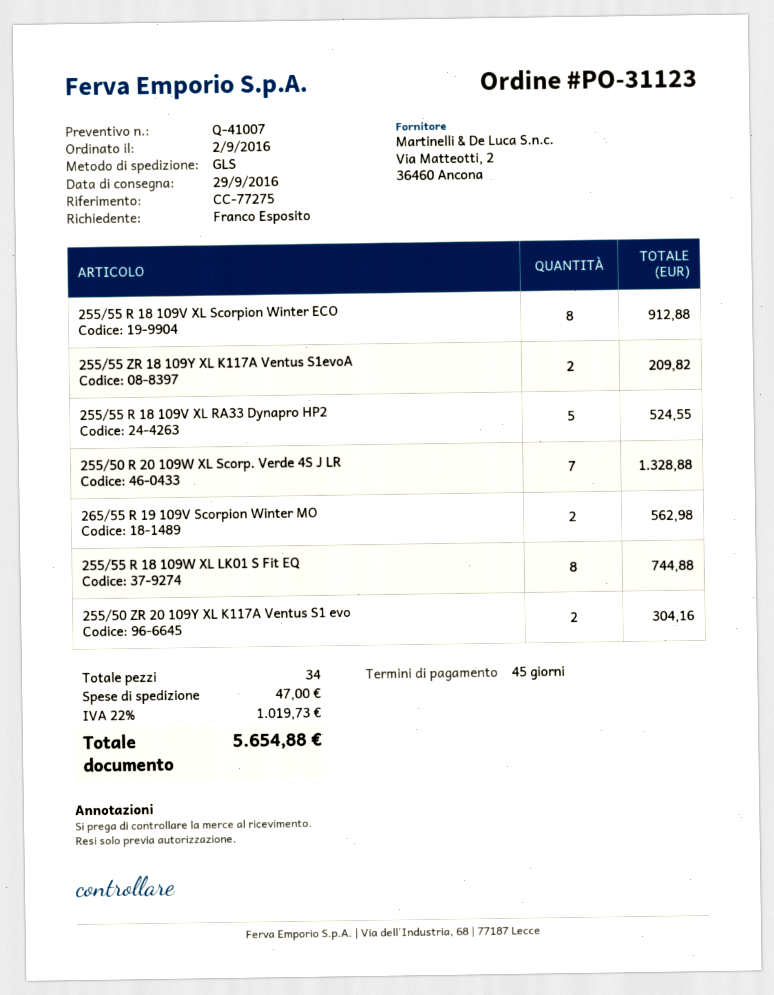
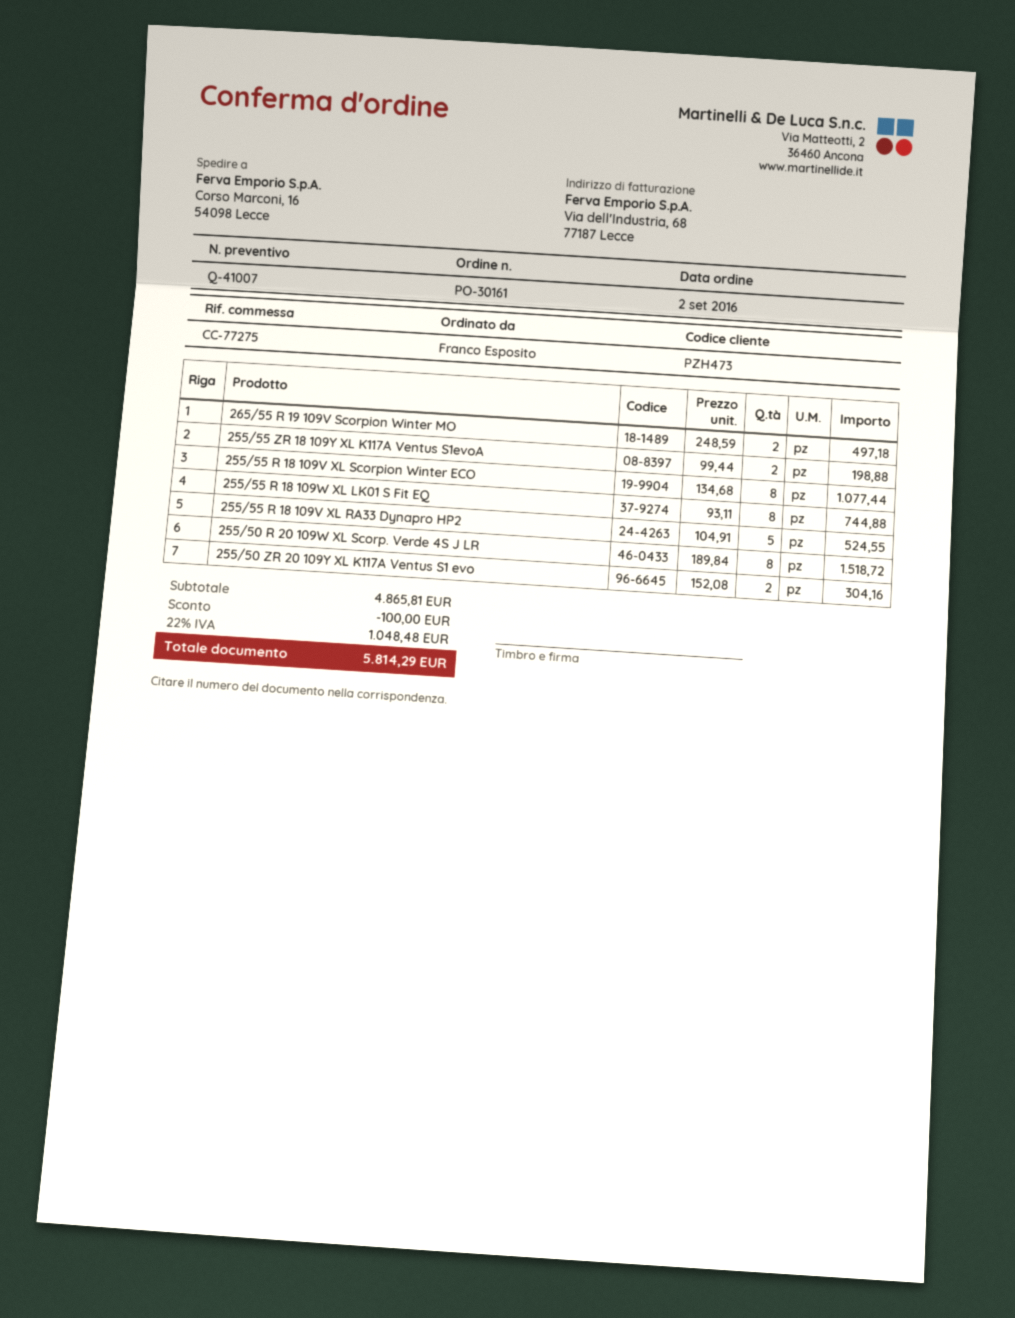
order number: PO-31123 -> PO-30161
255/55 R 18 109V XL Scorpion Winter ECO: 8 for 912.88 -> 8 for 1077.44
255/55 ZR 18 109Y XL K117A Ventus S1evoA: 2 for 209.82 -> 2 for 198.88
255/50 R 20 109W XL Scorp. Verde 4S J LR: 7 for 1328.88 -> 8 for 1518.72
265/55 R 19 109V Scorpion Winter MO: 2 for 562.98 -> 2 for 497.18
discount: none -> 100.00
shipping: 47.00 -> none
tax: 22% = 1019.73 -> 22% = 1048.48
total: 5654.88 -> 5814.29

